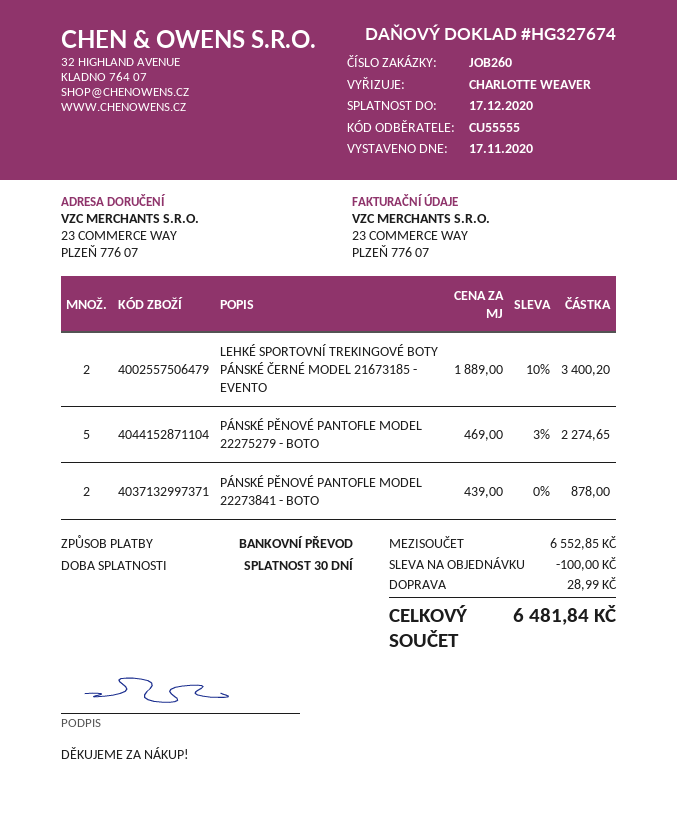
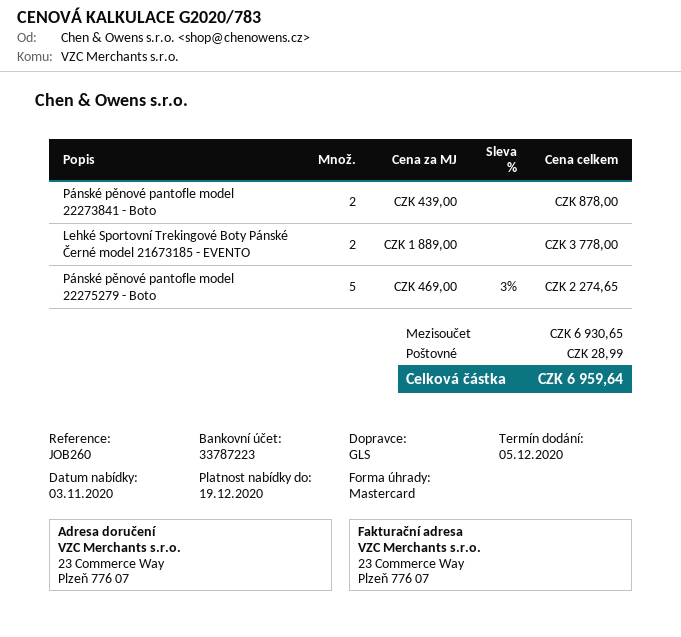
payment method: bank transfer -> Mastercard
LEHKÉ SPORTOVNÍ TREKINGOVÉ BOTY PÁNSKÉ ČERNÉ MODEL 21673185 - EVENTO: 2 x 1889.00 - 10% = 3400.20 -> 2 x 1889.00 = 3778.00
subtotal: 6552.85 -> 6930.65
discount: 100.00 -> none
total: 6481.84 -> 6959.64

